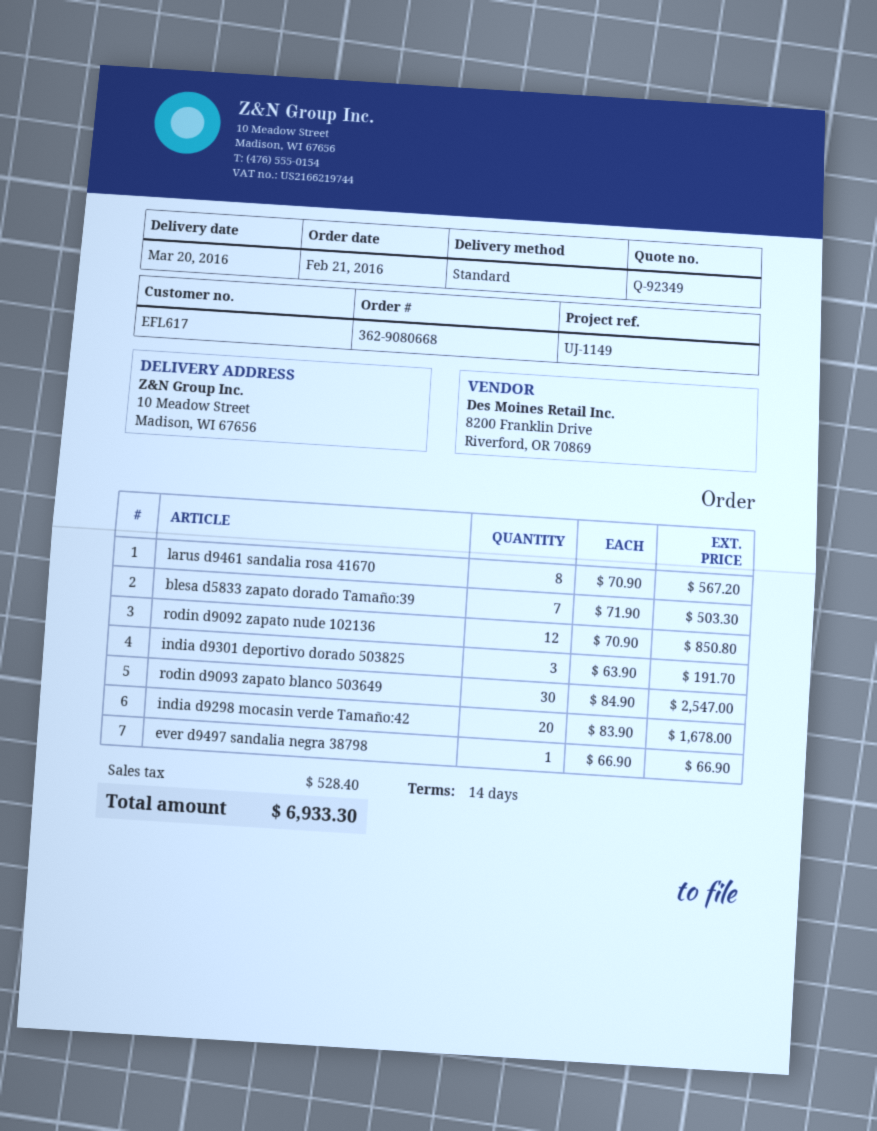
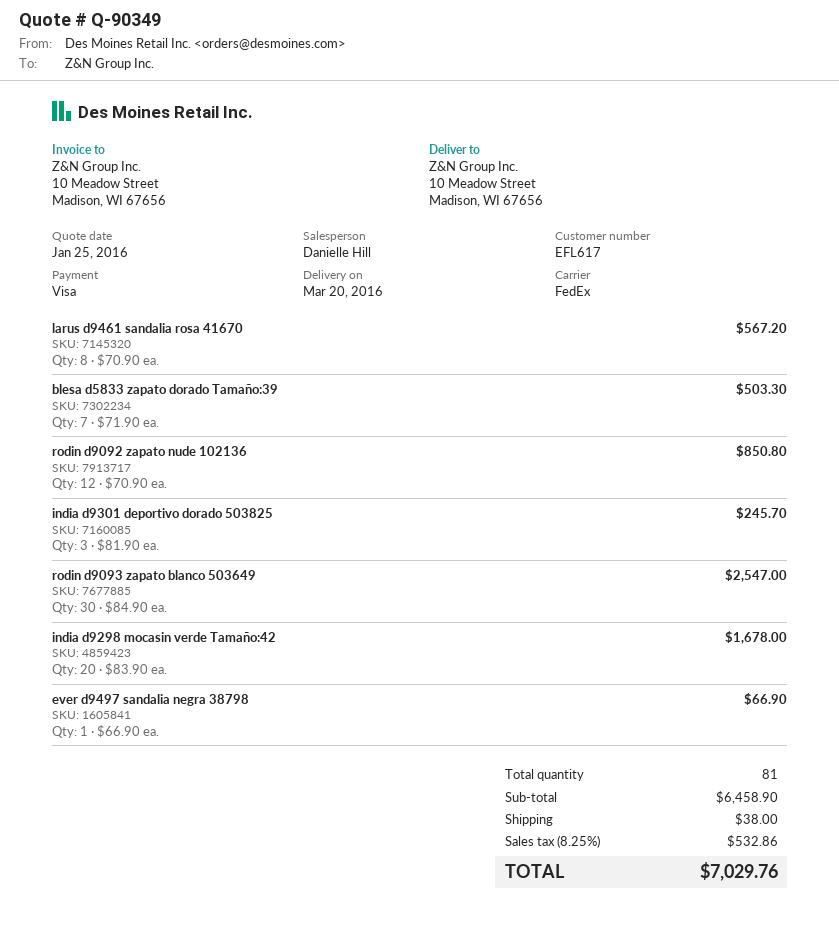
quote number: Q-92349 -> Q-90349
shipping method: standard -> FedEx
india d9301 deportivo dorado 503825: 3 x 63.90 = 191.70 -> 3 x 81.90 = 245.70
shipping: none -> 38.00
tax: 528.40 -> 532.86
total: 6933.30 -> 7029.76

